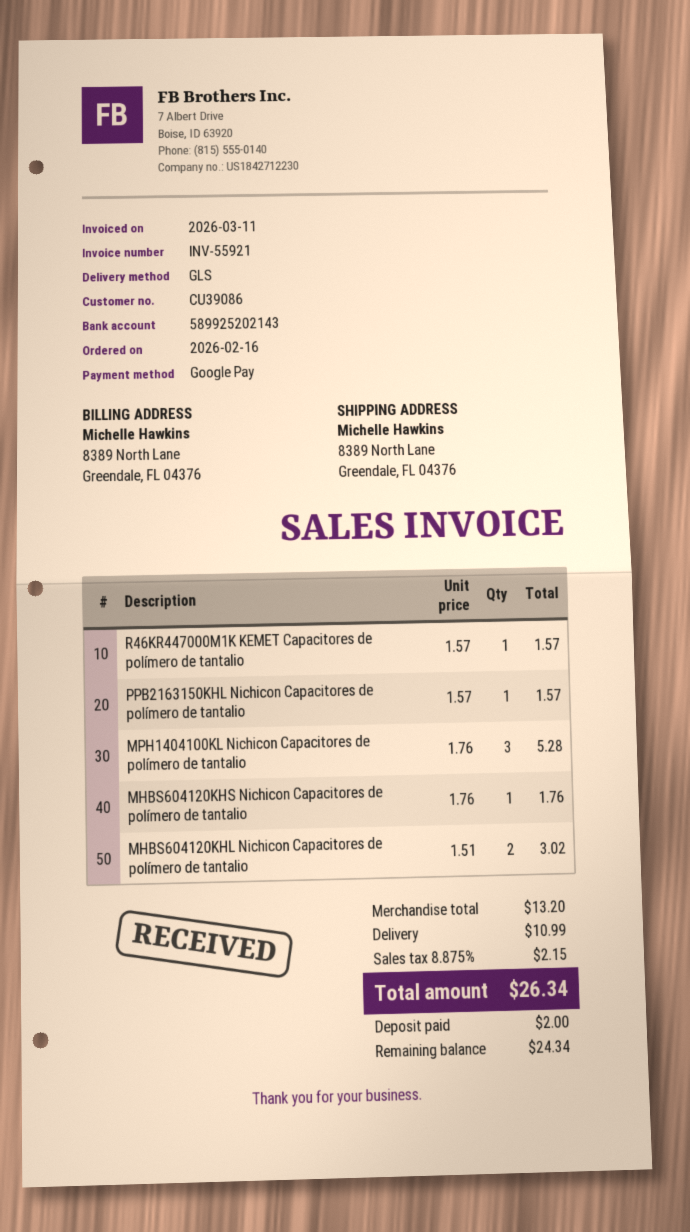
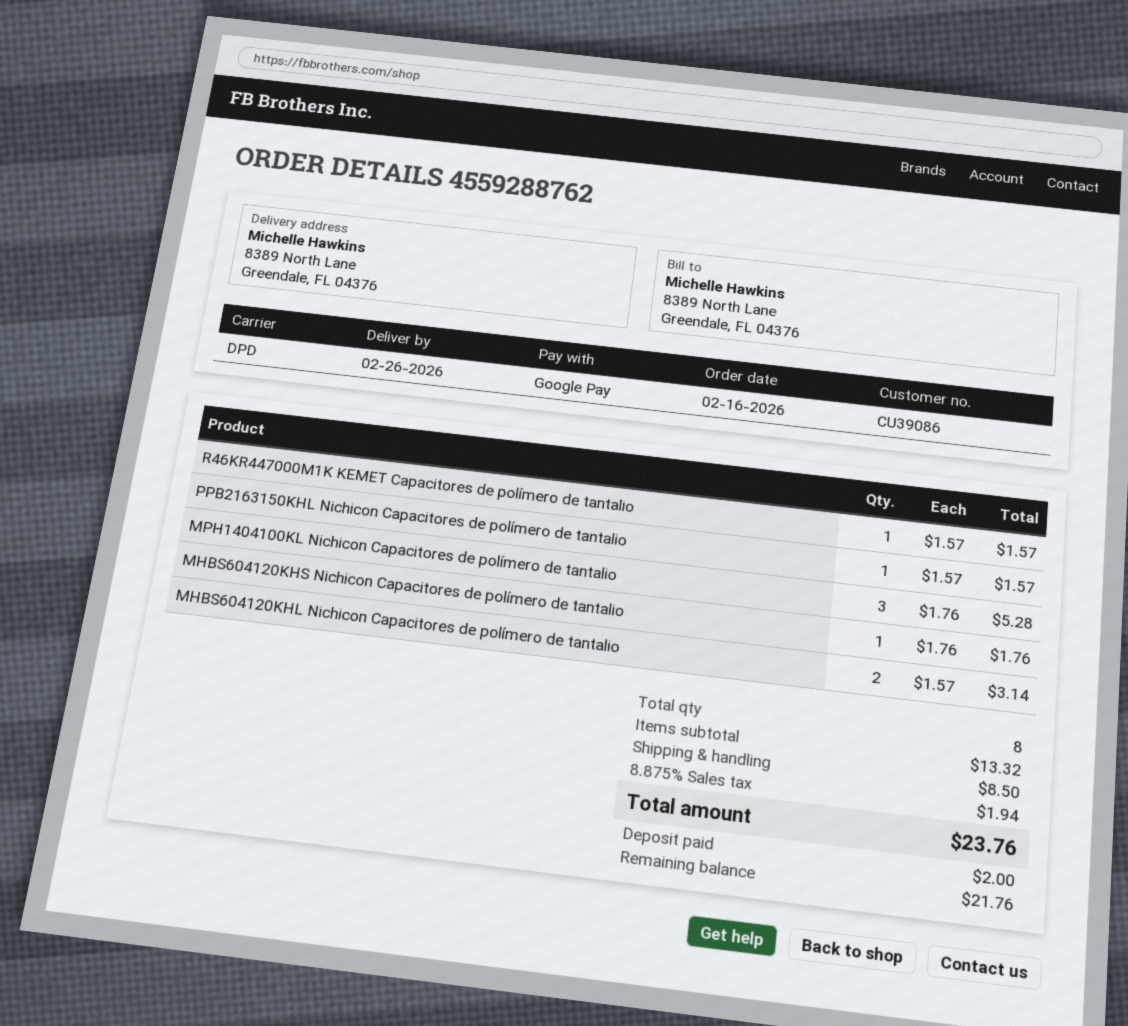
shipping method: GLS -> DPD
MHBS604120KHL Nichicon Capacitores de polímero de tantalio: 2 x 1.51 = 3.02 -> 2 x 1.57 = 3.14
subtotal: 13.20 -> 13.32
shipping: 10.99 -> 8.50
tax: 8.875% = 2.15 -> 8.875% = 1.94
total: 26.34 -> 23.76
balance: 24.34 -> 21.76

